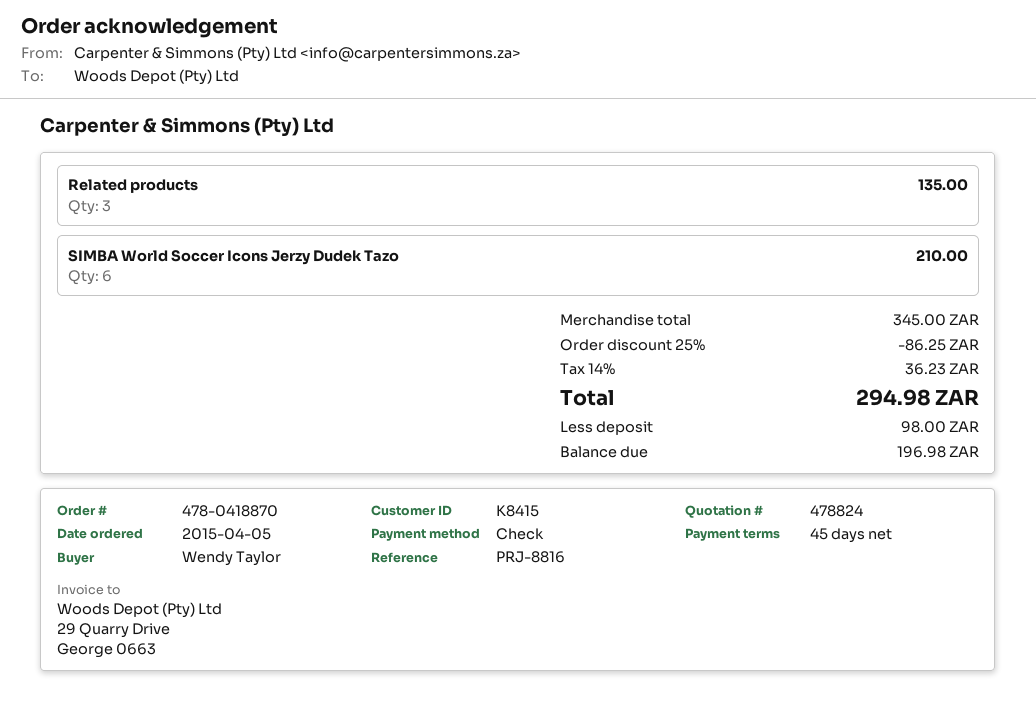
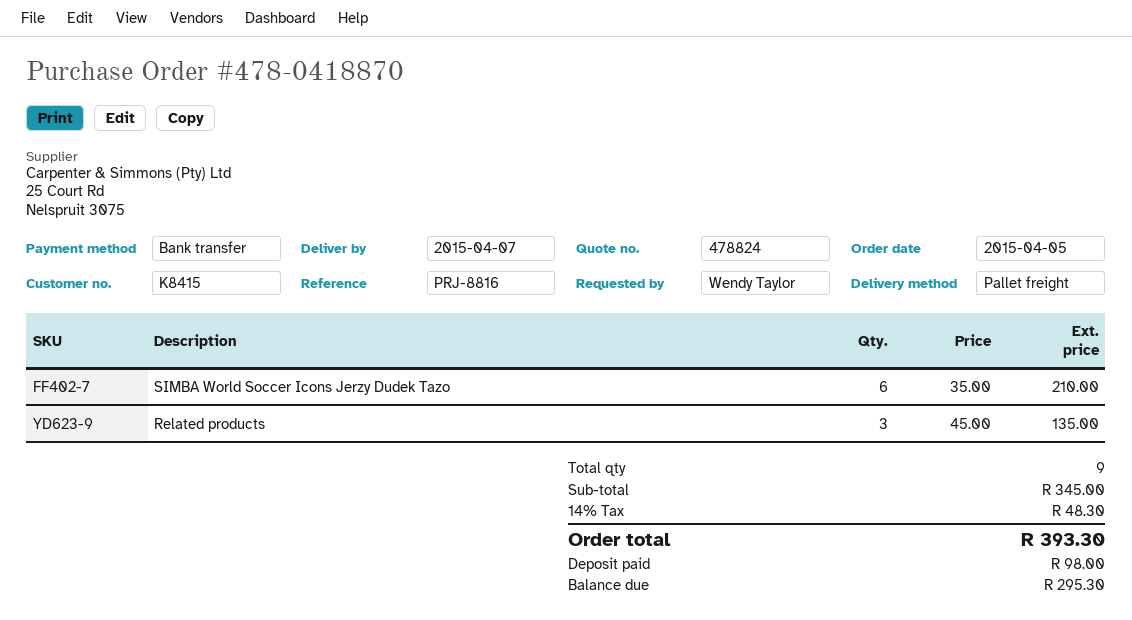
payment method: cheque -> bank transfer
discount: 25% = 86.25 -> none
tax: 14% = 36.23 -> 14% = 48.30
total: 294.98 -> 393.30
balance: 196.98 -> 295.30

